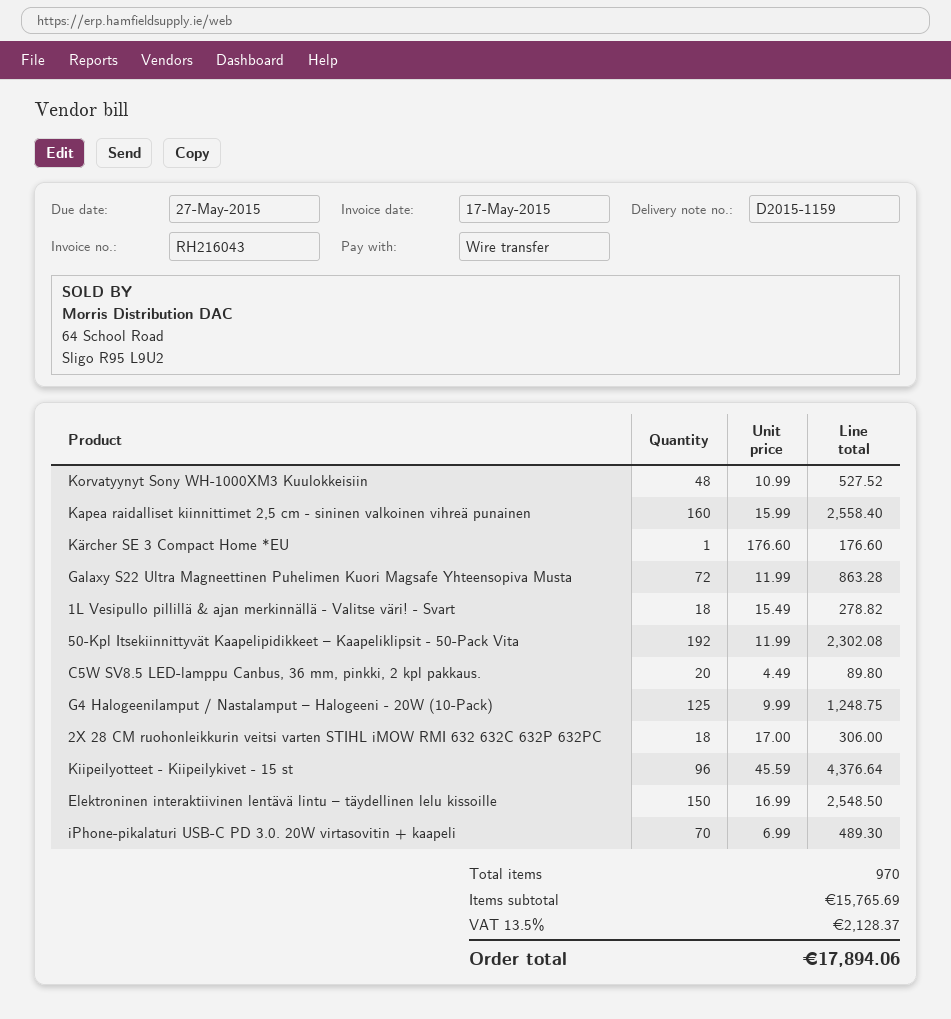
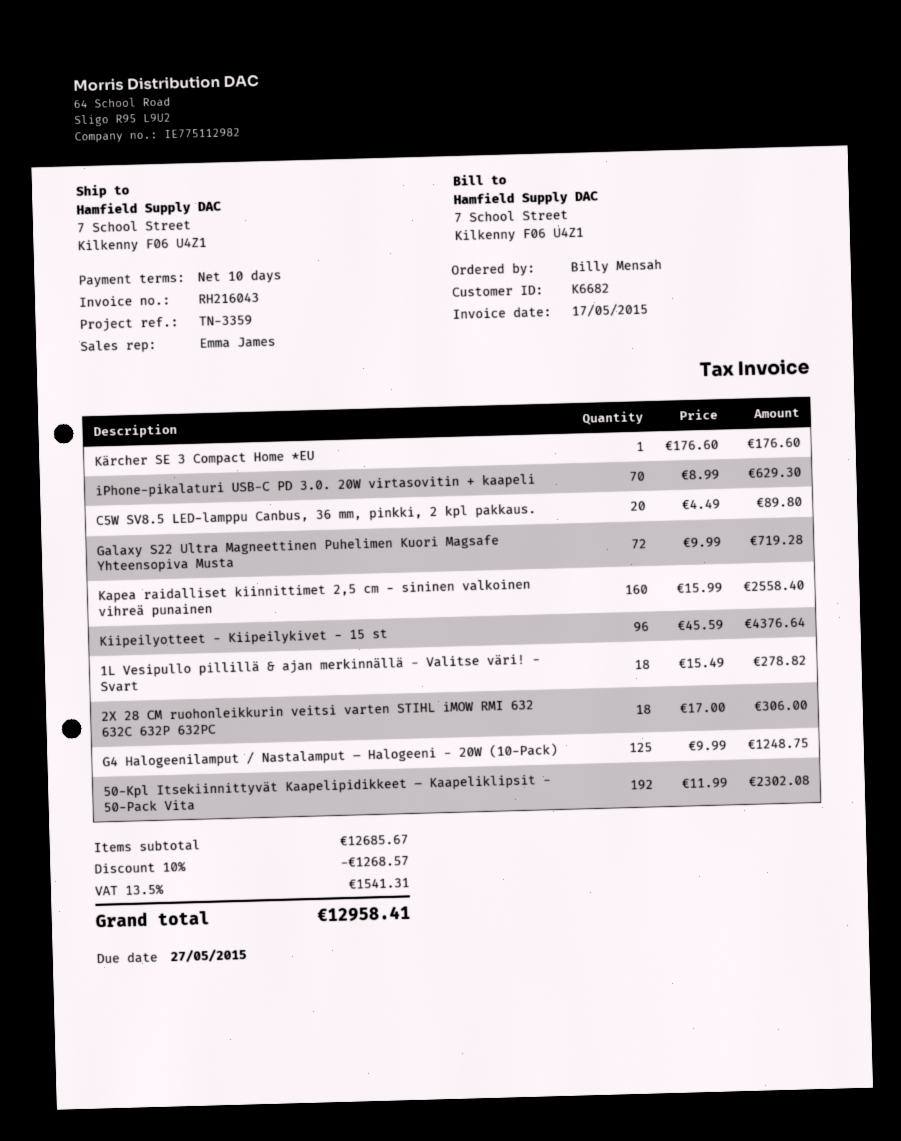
Korvatyynyt Sony WH-1000XM3 Kuulokkeisiin: 48 x 10.99 = 527.52 -> none
Galaxy S22 Ultra Magneettinen Puhelimen Kuori Magsafe Yhteensopiva Musta: 72 x 11.99 = 863.28 -> 72 x 9.99 = 719.28
Elektroninen interaktiivinen lentävä lintu – täydellinen lelu kissoille: 150 x 16.99 = 2548.50 -> none
iPhone-pikalaturi USB-C PD 3.0. 20W virtasovitin + kaapeli: 70 x 6.99 = 489.30 -> 70 x 8.99 = 629.30
subtotal: 15765.69 -> 12685.67
discount: none -> 10% = 1268.57
tax: 13.5% = 2128.37 -> 13.5% = 1541.31
total: 17894.06 -> 12958.41

